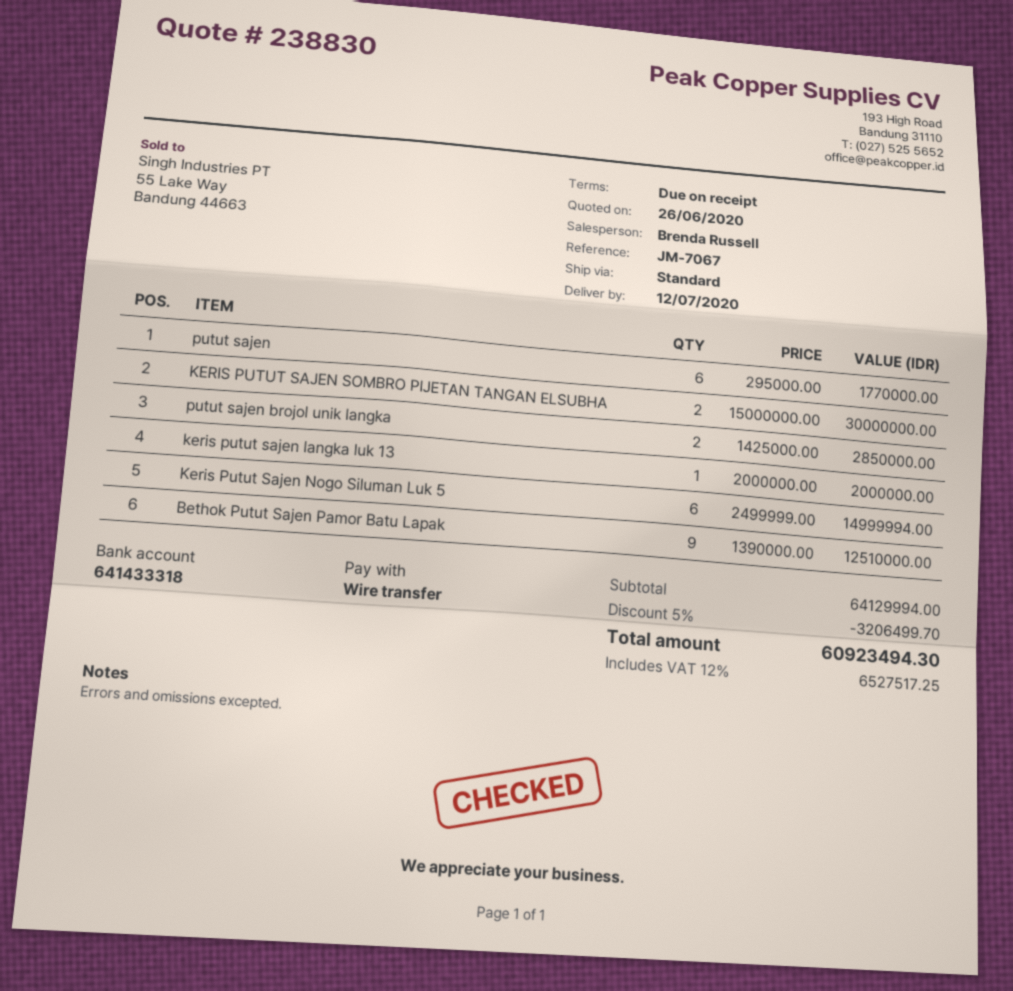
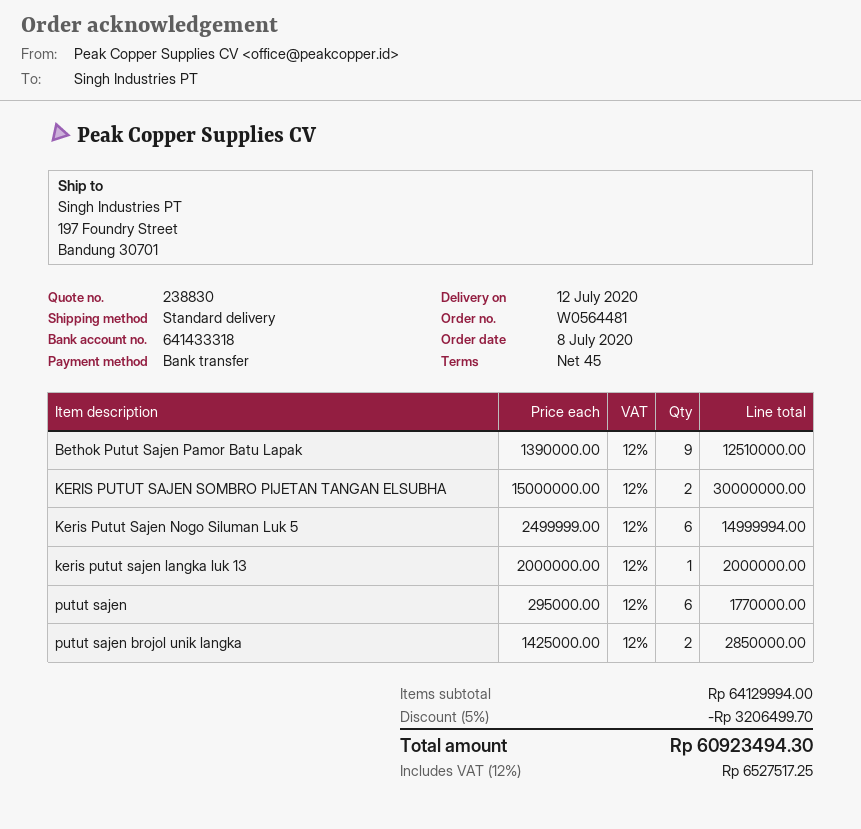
payment terms: on receipt -> 45 days

